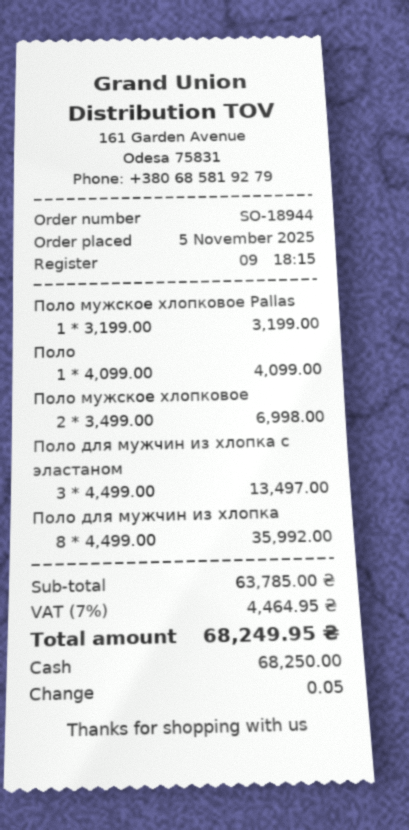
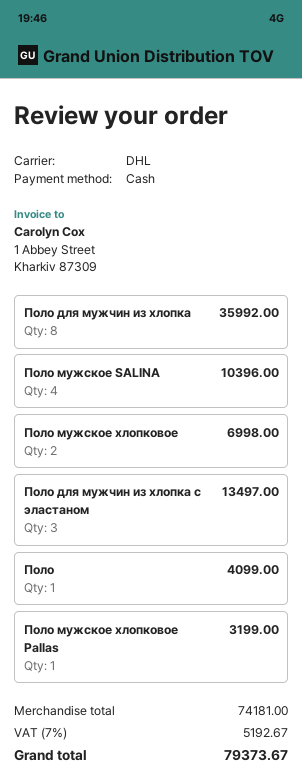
Поло мужское SALINA: none -> 4 for 10396.00
subtotal: 63785.00 -> 74181.00
tax: 7% = 4464.95 -> 7% = 5192.67
total: 68249.95 -> 79373.67

